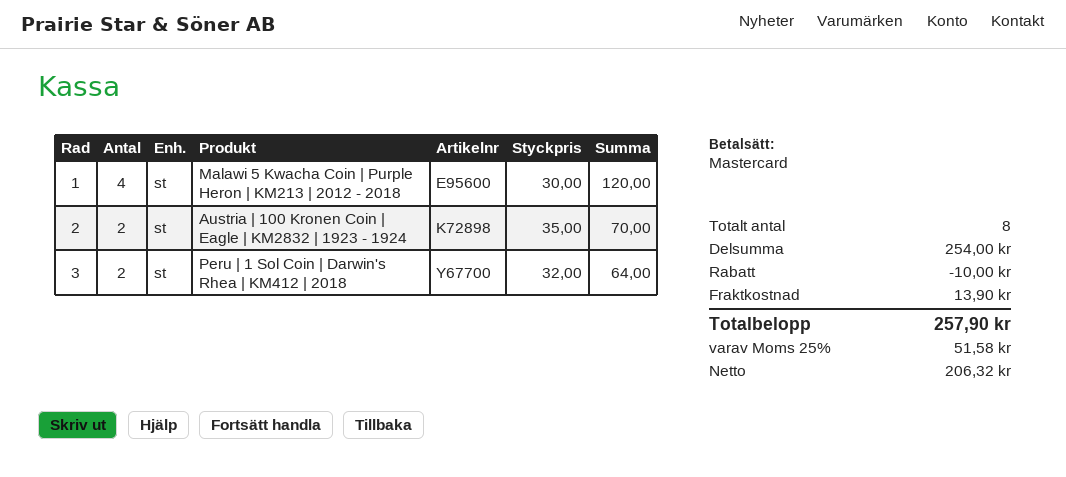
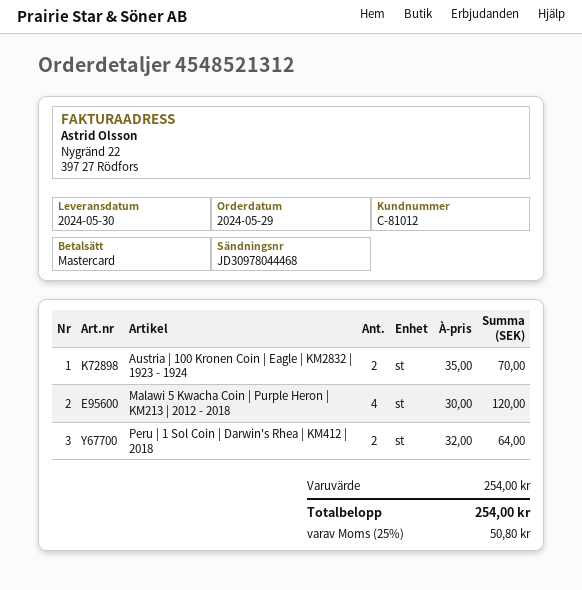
discount: 10.00 -> none
shipping: 13.90 -> none
tax: 25% = 51.58 -> 25% = 50.80
total: 257.90 -> 254.00

